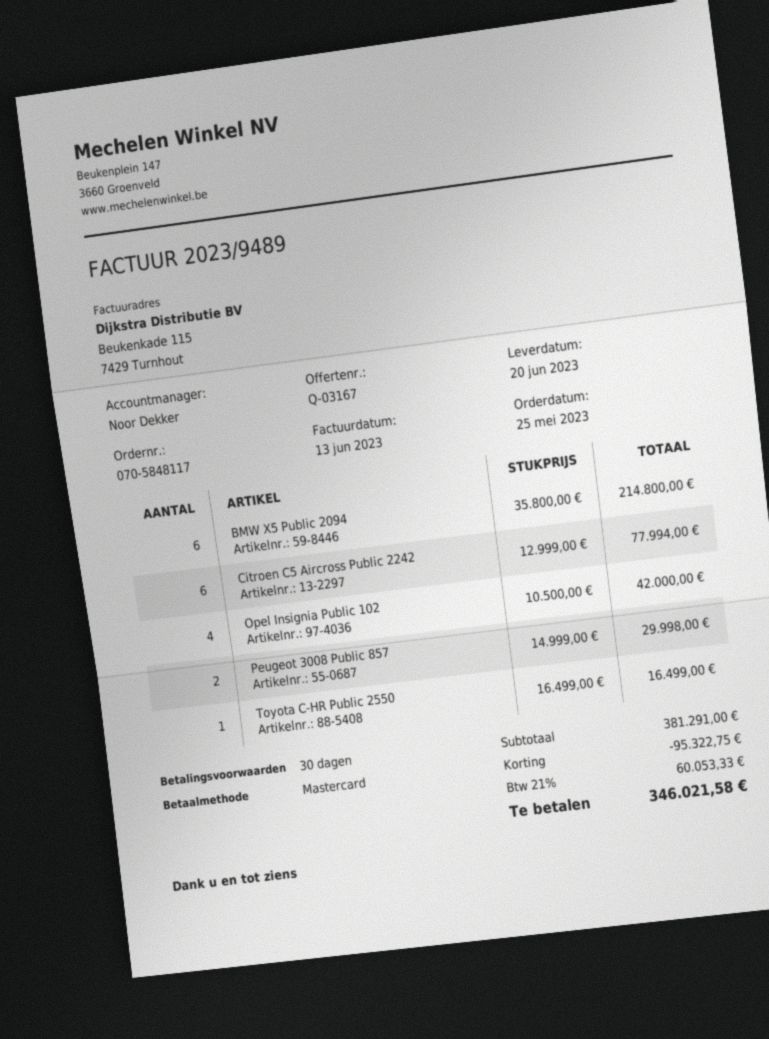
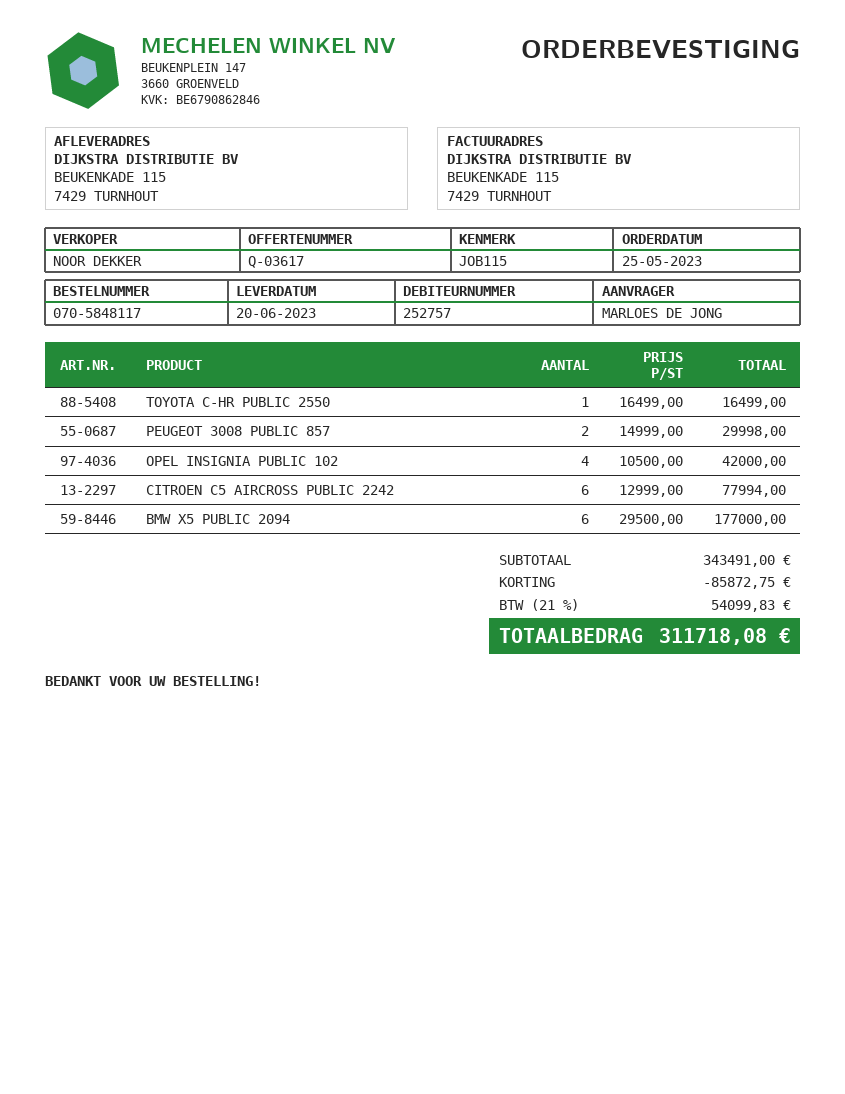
quote number: Q-03167 -> Q-03617
BMW X5 Public 2094: 6 x 35800.00 = 214800.00 -> 6 x 29500.00 = 177000.00
subtotal: 381291.00 -> 343491.00
discount: 95322.75 -> 85872.75
tax: 21% = 60053.33 -> 21% = 54099.83
total: 346021.58 -> 311718.08

